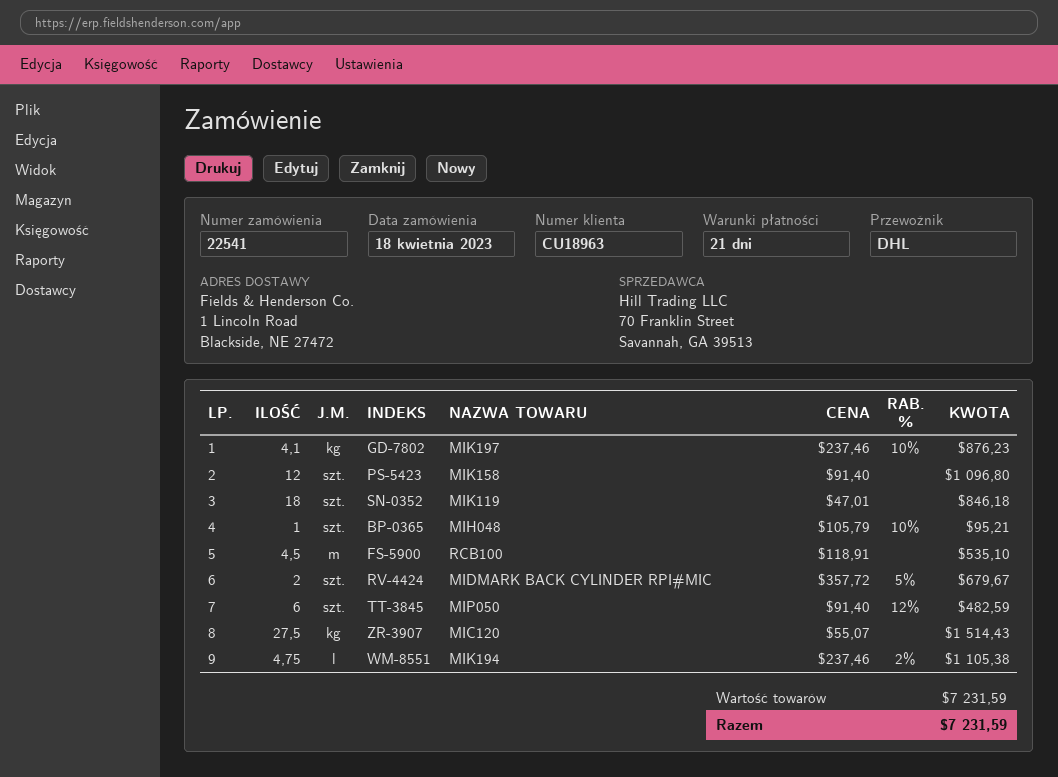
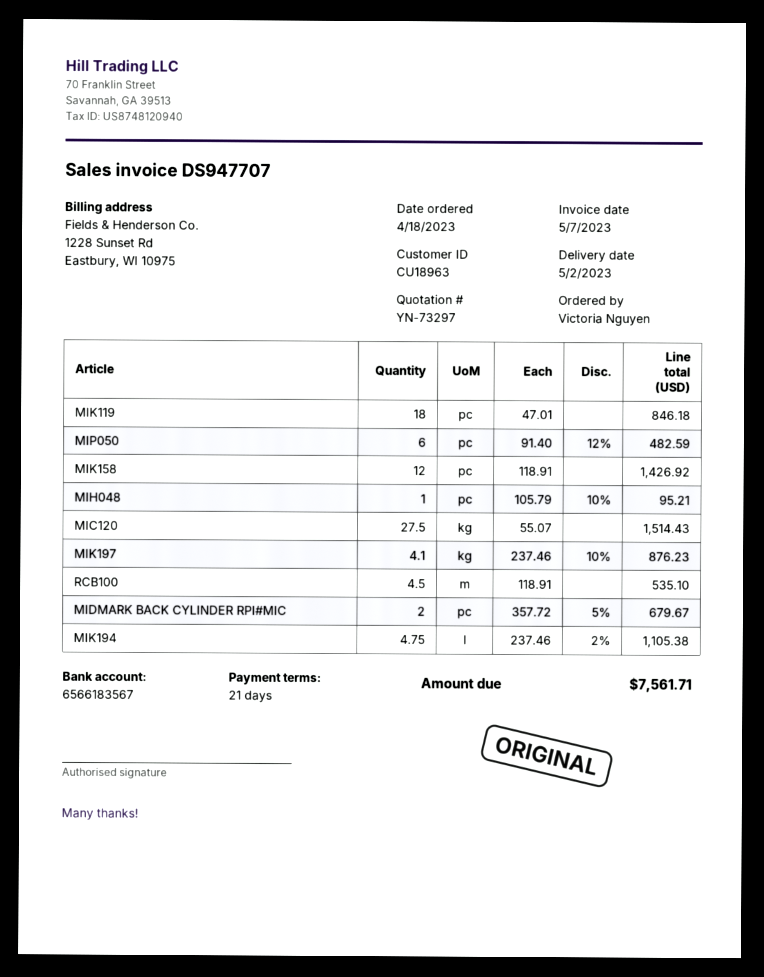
MIK158: 12 x 91.40 = 1096.80 -> 12 x 118.91 = 1426.92
total: 7231.59 -> 7561.71

